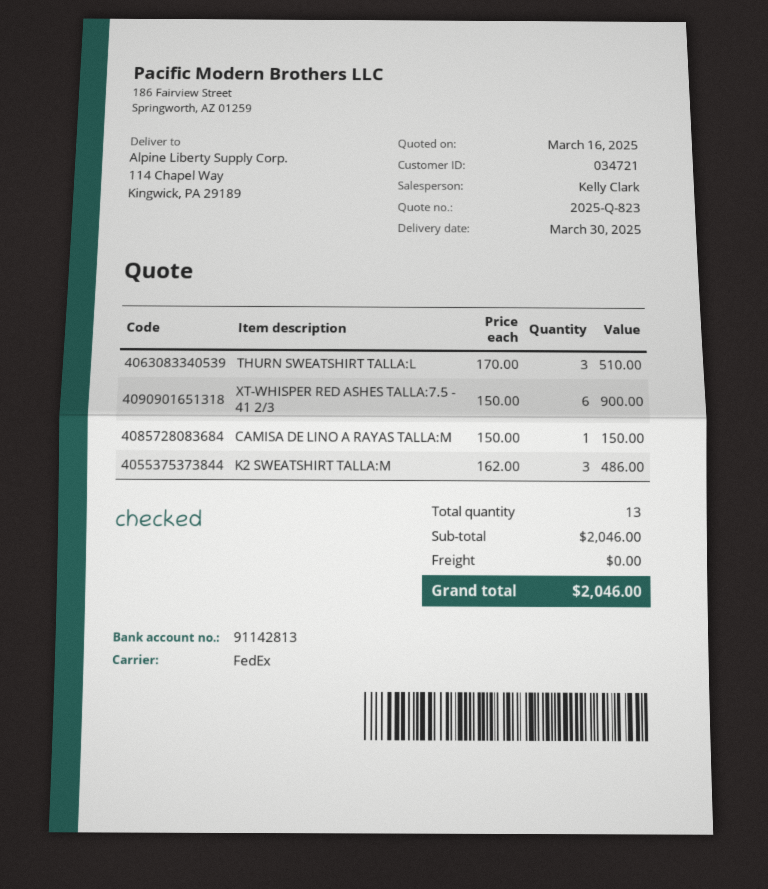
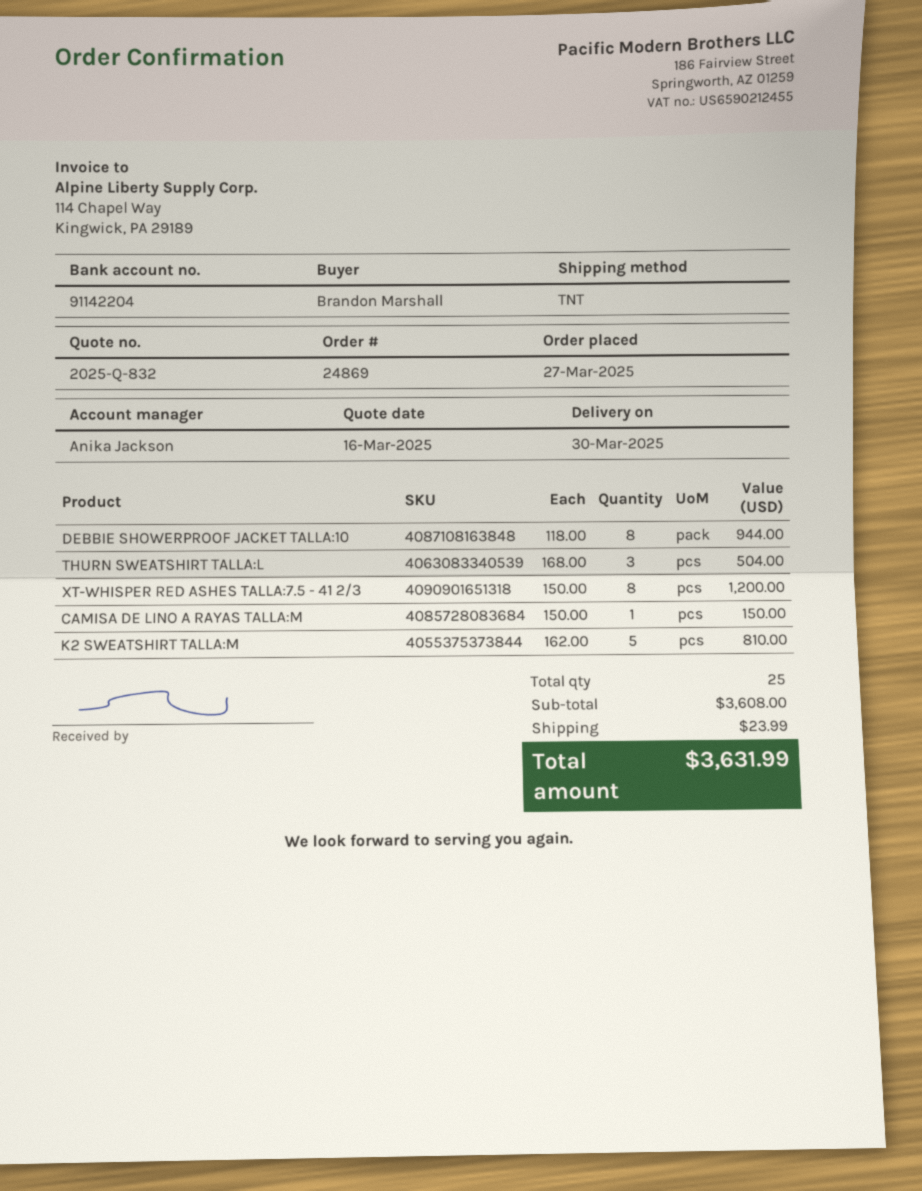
quote number: 2025-Q-823 -> 2025-Q-832
sales rep: Kelly Clark -> Anika Jackson
bank account: 91142813 -> 91142204
shipping method: FedEx -> TNT
THURN SWEATSHIRT TALLA:L: 3 x 170.00 = 510.00 -> 3 x 168.00 = 504.00
XT-WHISPER RED ASHES TALLA:7.5 - 41 2/3: 6 x 150.00 = 900.00 -> 8 x 150.00 = 1200.00
K2 SWEATSHIRT TALLA:M: 3 x 162.00 = 486.00 -> 5 x 162.00 = 810.00
DEBBIE SHOWERPROOF JACKET TALLA:10: none -> 8 x 118.00 = 944.00
total quantity: 13 -> 25
subtotal: 2046.00 -> 3608.00
shipping: 0.00 -> 23.99
total: 2046.00 -> 3631.99

